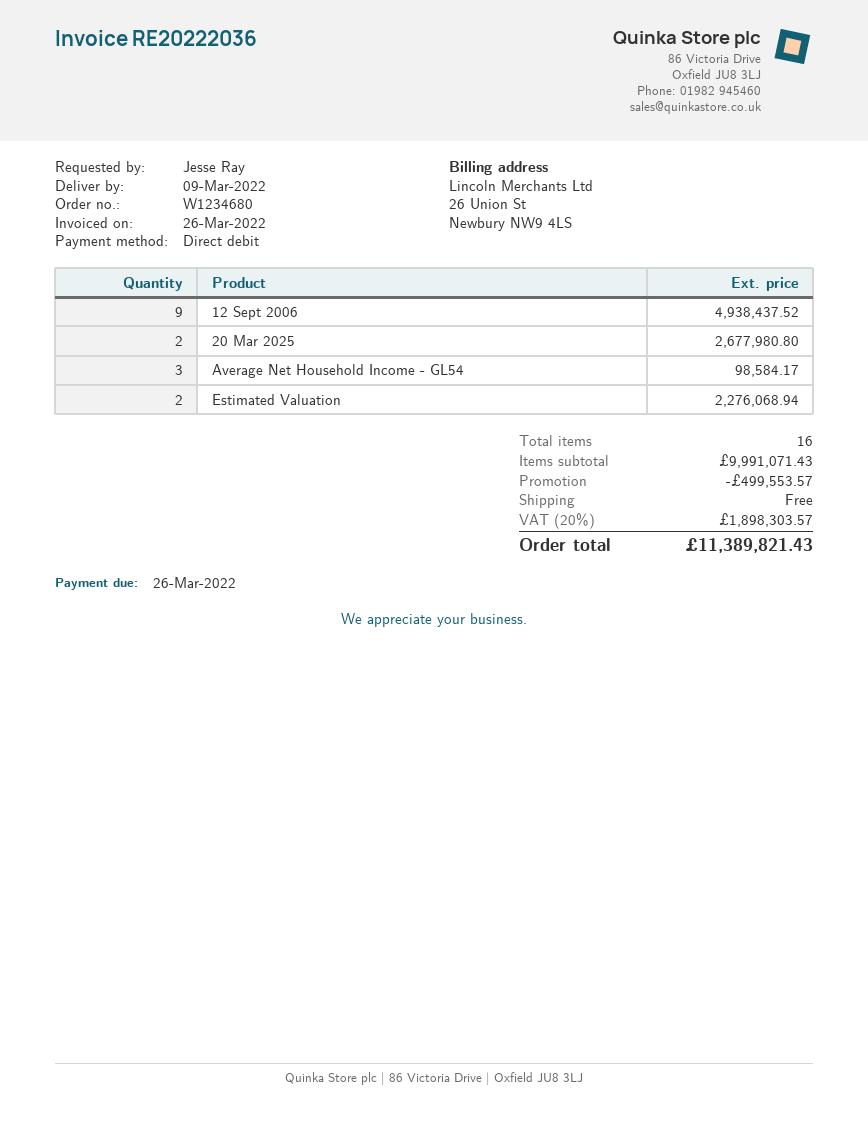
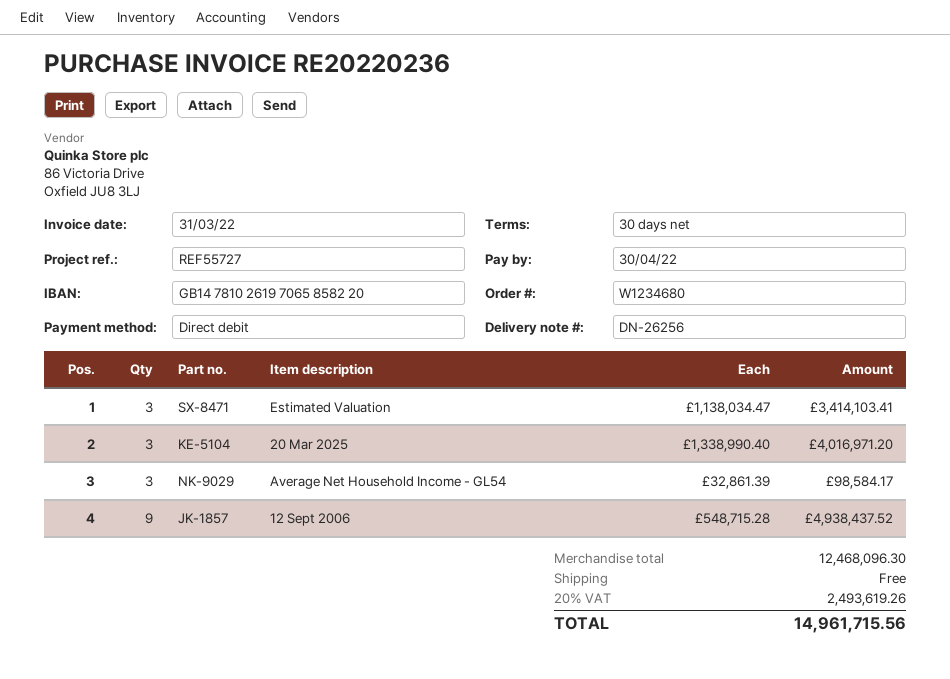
invoice number: RE20222036 -> RE20220236
invoice date: 2022-03-26 -> 2022-03-31
due date: 2022-03-26 -> 2022-04-30
20 Mar 2025: 2 for 2677980.80 -> 3 for 4016971.20
Estimated Valuation: 2 for 2276068.94 -> 3 for 3414103.41
subtotal: 9991071.43 -> 12468096.30
discount: 499553.57 -> none
tax: 20% = 1898303.57 -> 20% = 2493619.26
total: 11389821.43 -> 14961715.56

